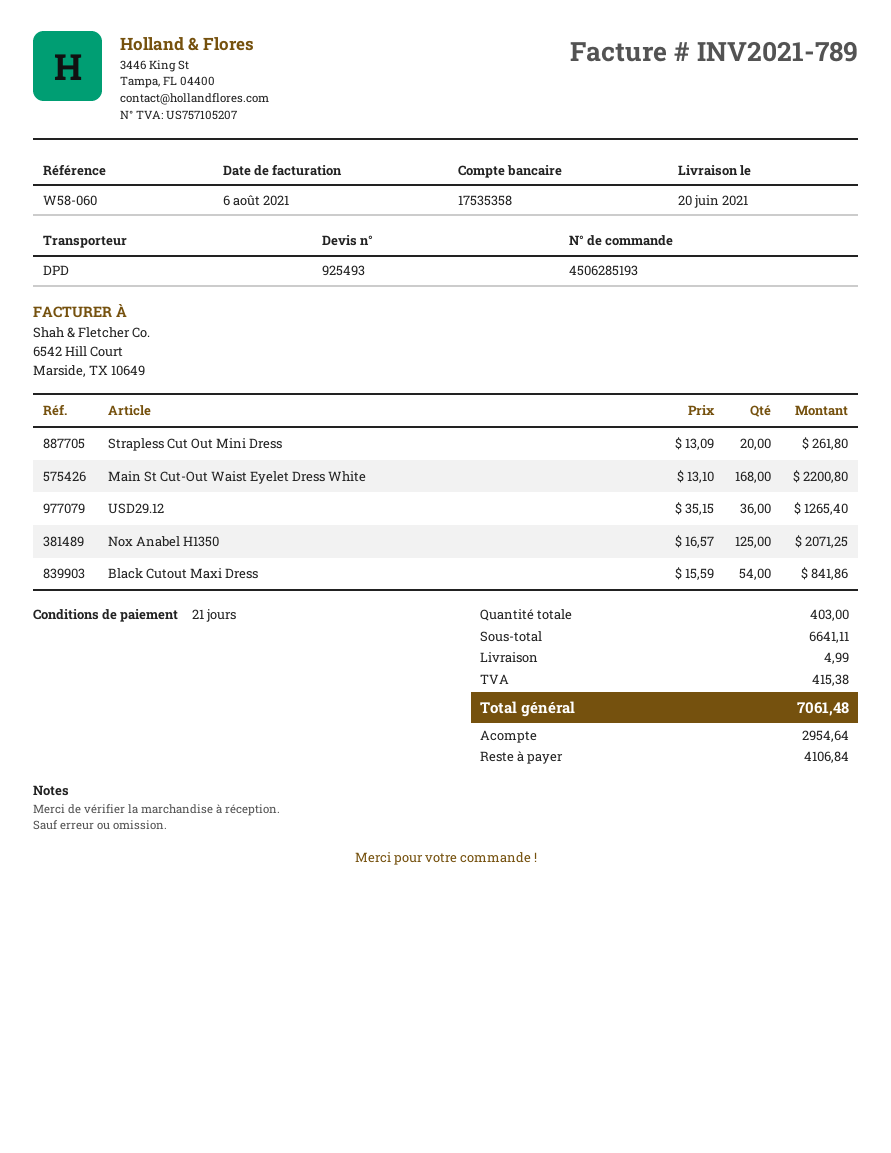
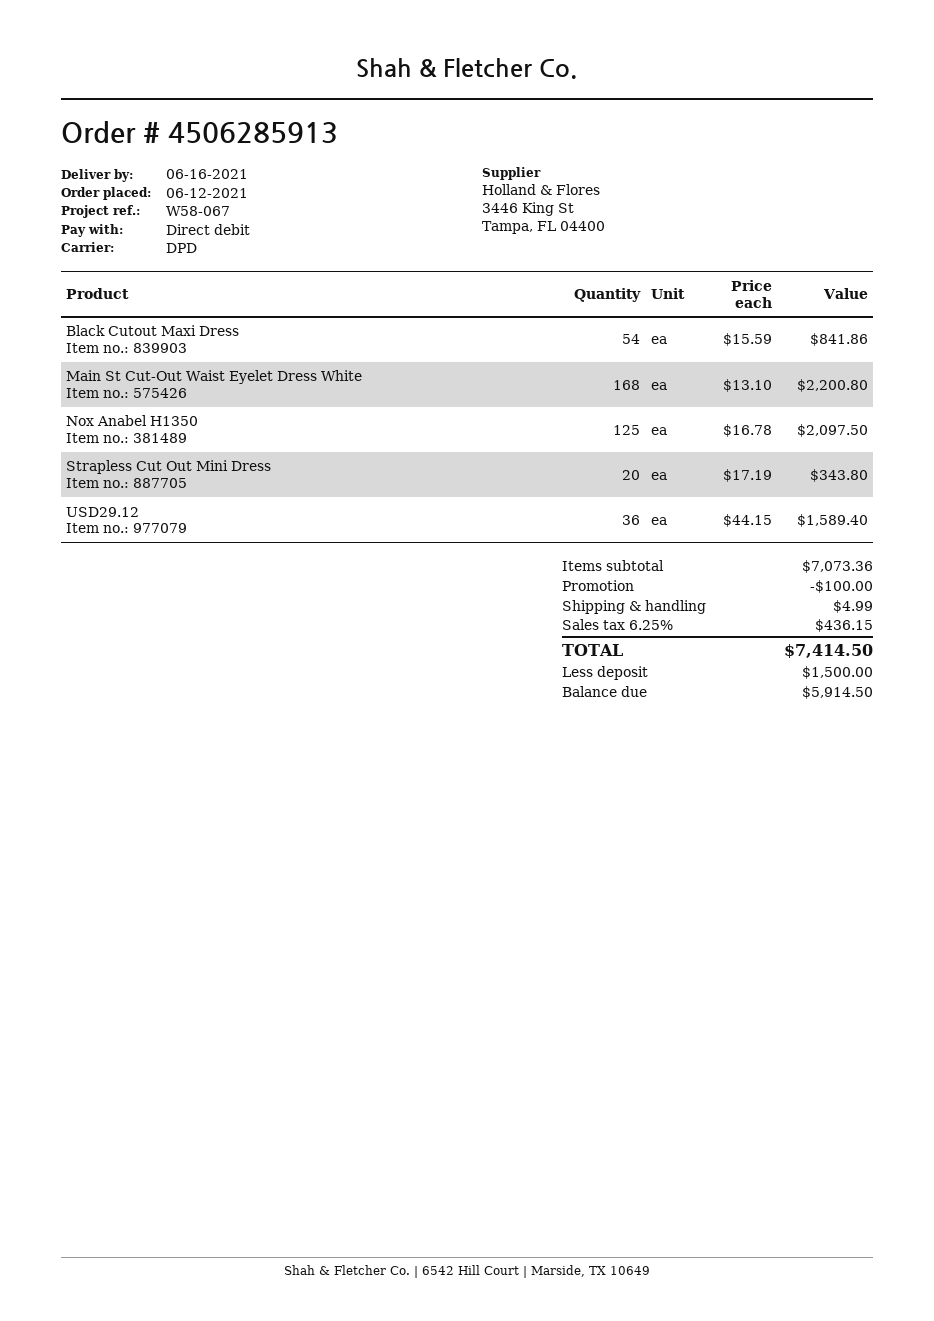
order number: 4506285193 -> 4506285913
delivery date: 2021-06-20 -> 2021-06-16
reference: W58-060 -> W58-067
Strapless Cut Out Mini Dress: 20 x 13.09 = 261.80 -> 20 x 17.19 = 343.80
USD29.12: 36 x 35.15 = 1265.40 -> 36 x 44.15 = 1589.40
Nox Anabel H1350: 125 x 16.57 = 2071.25 -> 125 x 16.78 = 2097.50
subtotal: 6641.11 -> 7073.36
discount: none -> 100.00
tax: 415.38 -> 436.15
total: 7061.48 -> 7414.50
deposit: 2954.64 -> 1500.00
balance: 4106.84 -> 5914.50

